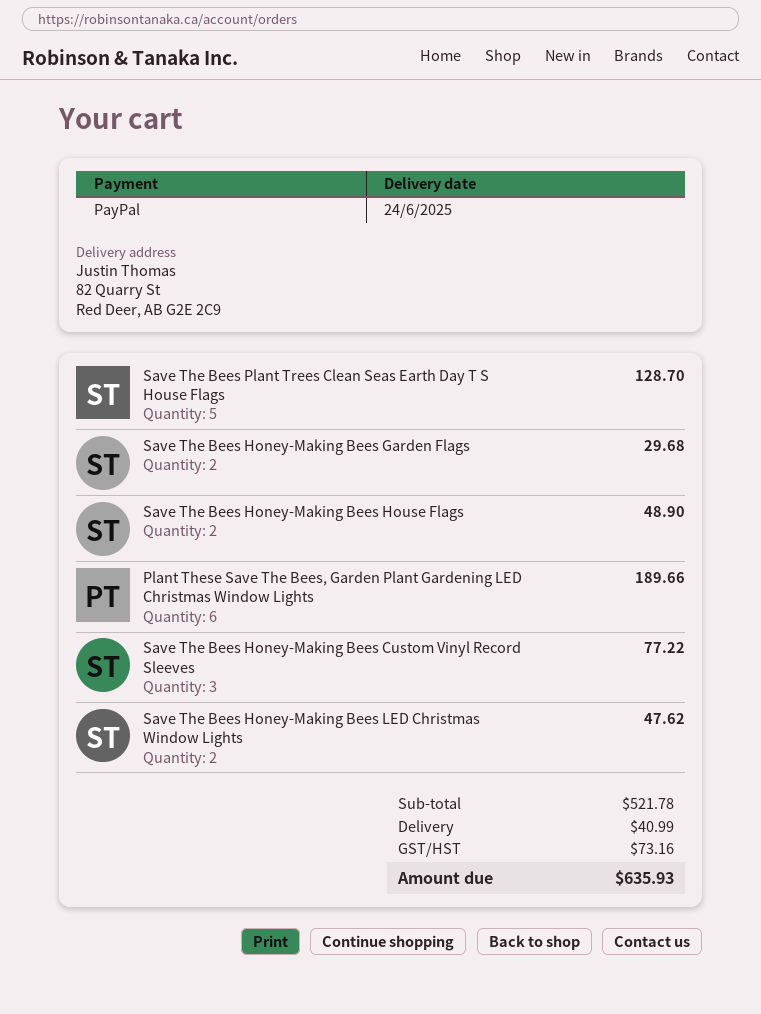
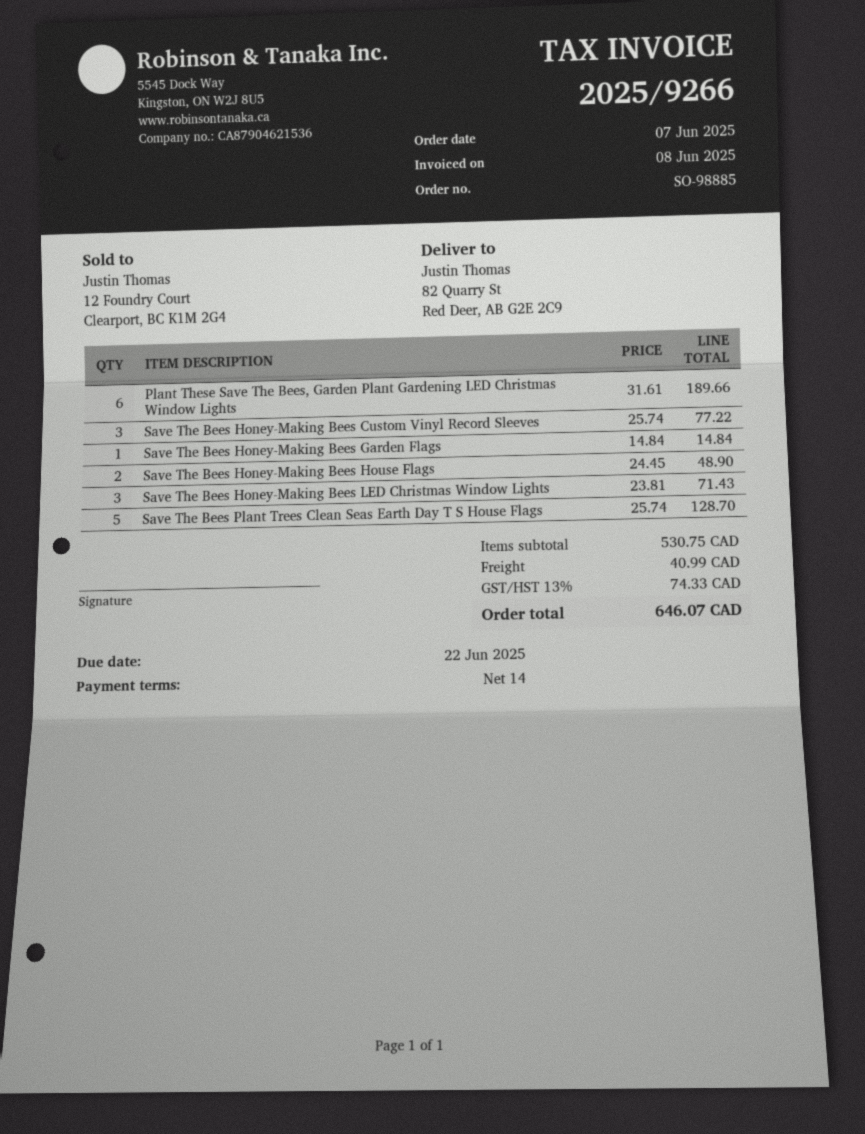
Save The Bees Honey-Making Bees Garden Flags: 2 for 29.68 -> 1 for 14.84
Save The Bees Honey-Making Bees LED Christmas Window Lights: 2 for 47.62 -> 3 for 71.43
subtotal: 521.78 -> 530.75
tax: 73.16 -> 74.33
total: 635.93 -> 646.07

